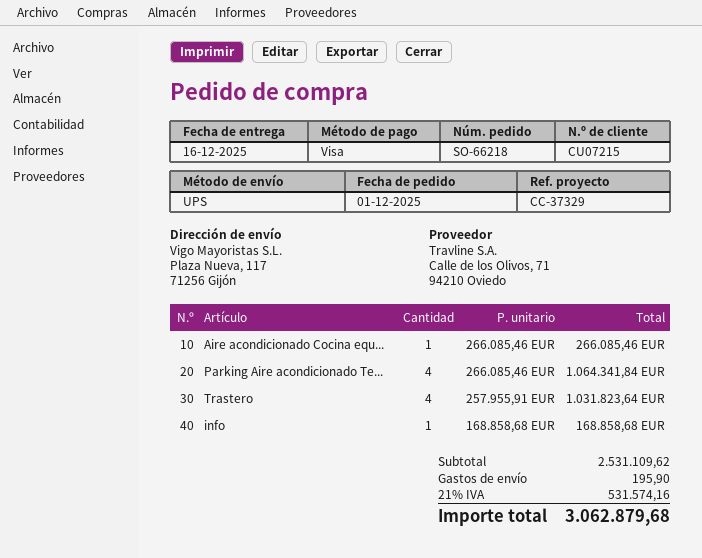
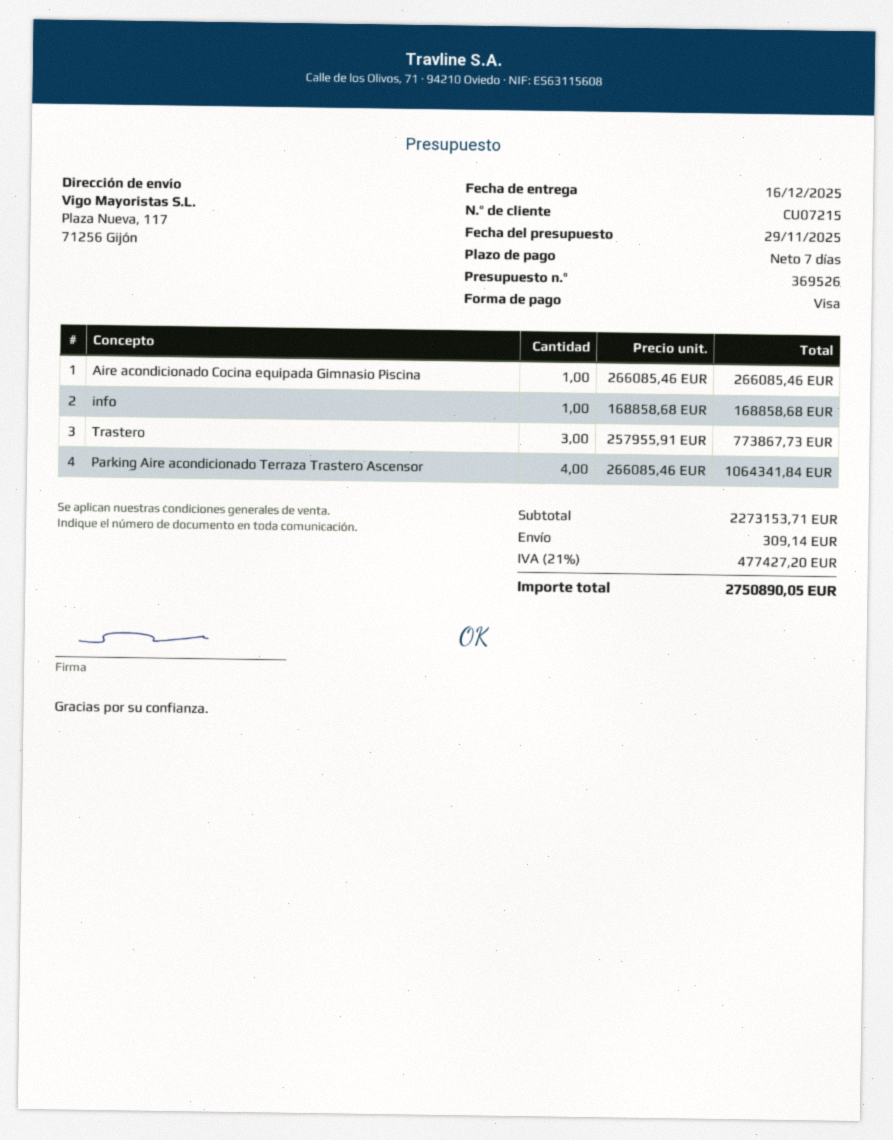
Trastero: 4 x 257955.91 = 1031823.64 -> 3 x 257955.91 = 773867.73
subtotal: 2531109.62 -> 2273153.71
shipping: 195.90 -> 309.14
tax: 21% = 531574.16 -> 21% = 477427.20
total: 3062879.68 -> 2750890.05

